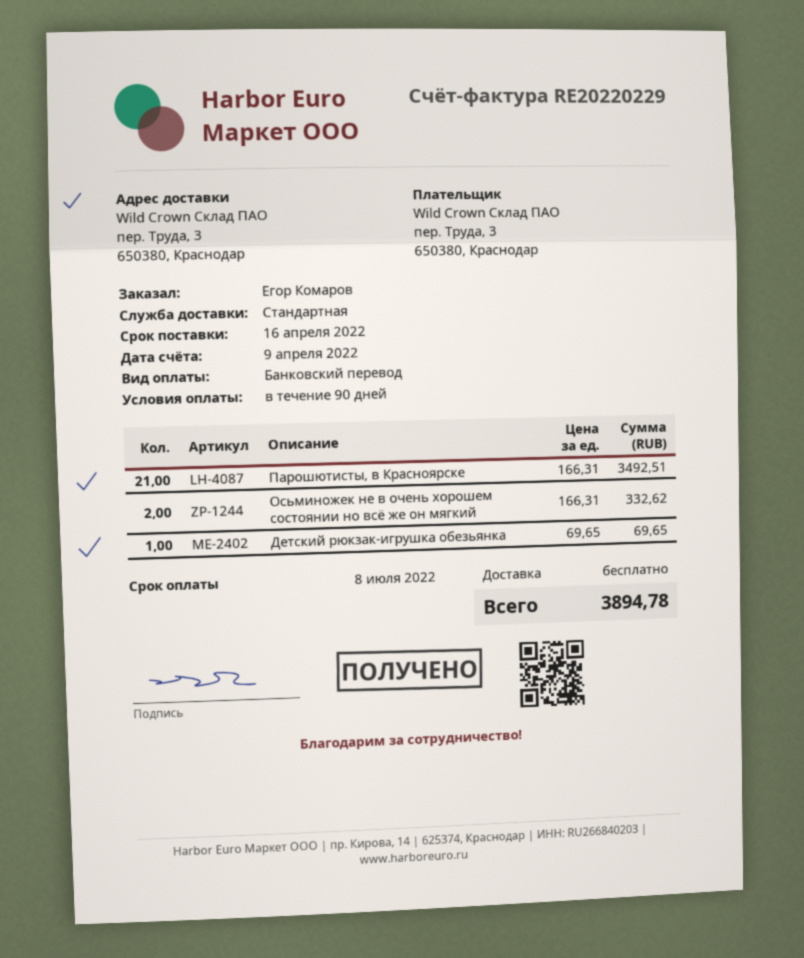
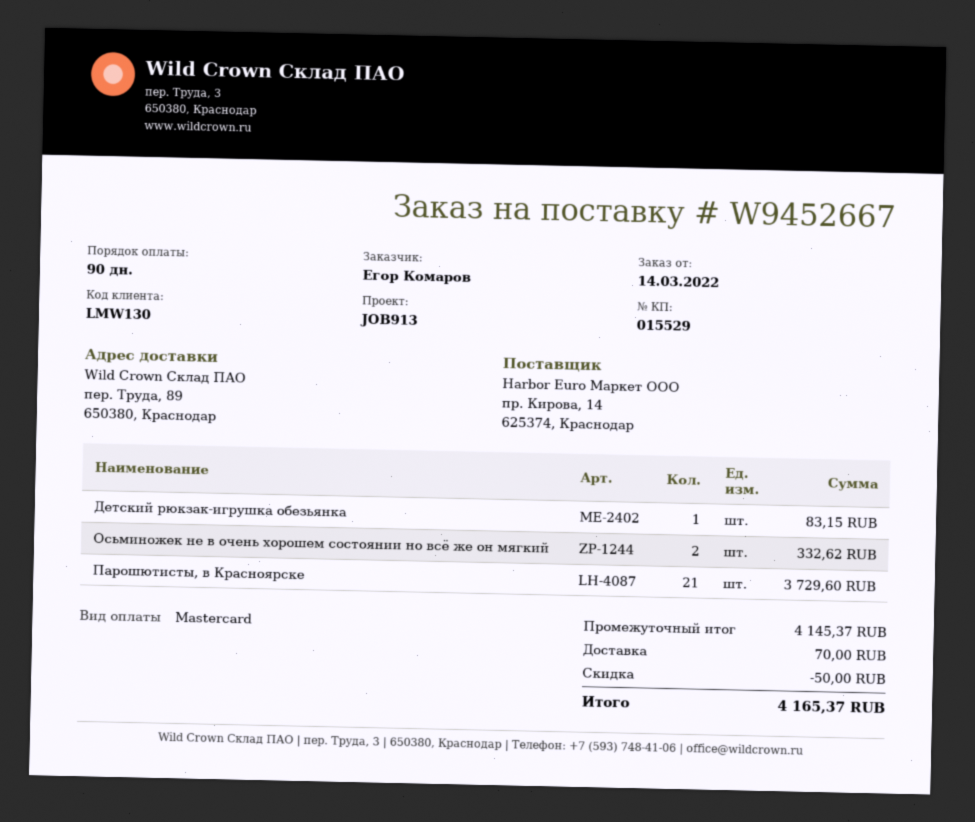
payment method: bank transfer -> Mastercard
ship to: пер. Труда, 3, 650380, Краснодар -> пер. Труда, 89, 650380, Краснодар
Парошютисты, в Красноярске: 21 for 3492.51 -> 21 for 3729.60
Детский рюкзак-игрушка обезьянка: 1 for 69.65 -> 1 for 83.15
discount: none -> 50.00
shipping: 0.00 -> 70.00
total: 3894.78 -> 4165.37

